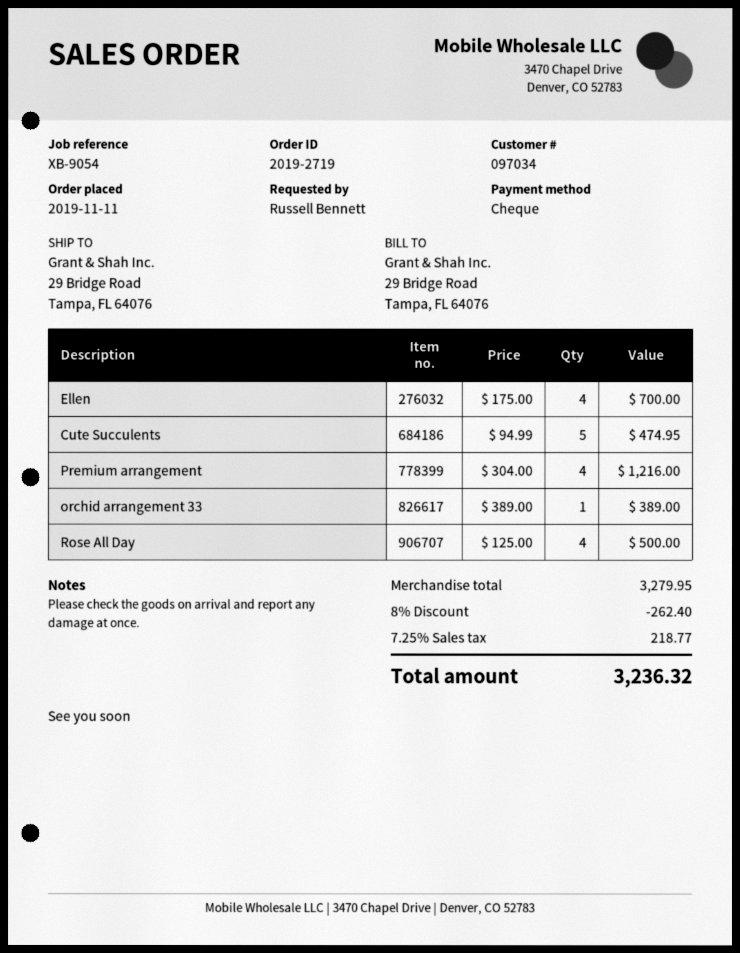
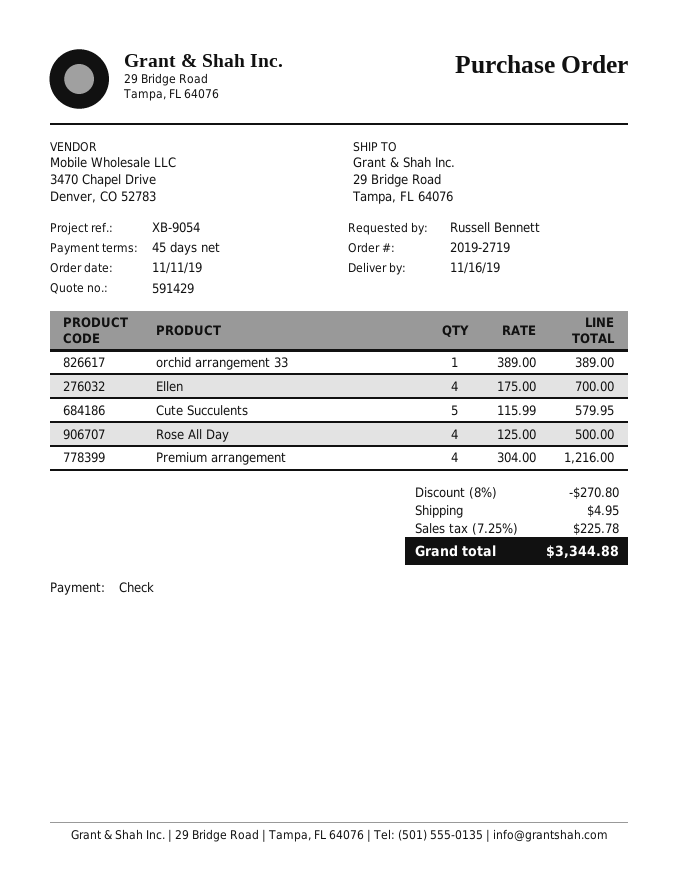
Cute Succulents: 5 x 94.99 = 474.95 -> 5 x 115.99 = 579.95
discount: 8% = 262.40 -> 8% = 270.80
shipping: none -> 4.95
tax: 7.25% = 218.77 -> 7.25% = 225.78
total: 3236.32 -> 3344.88

